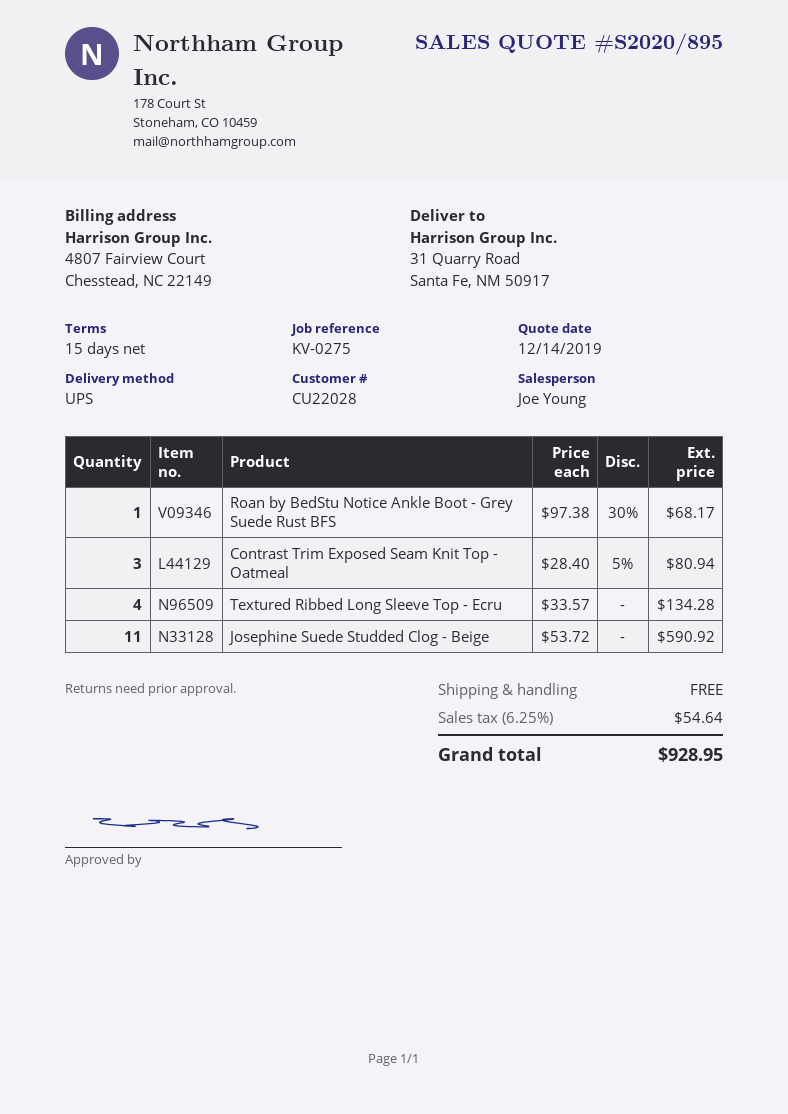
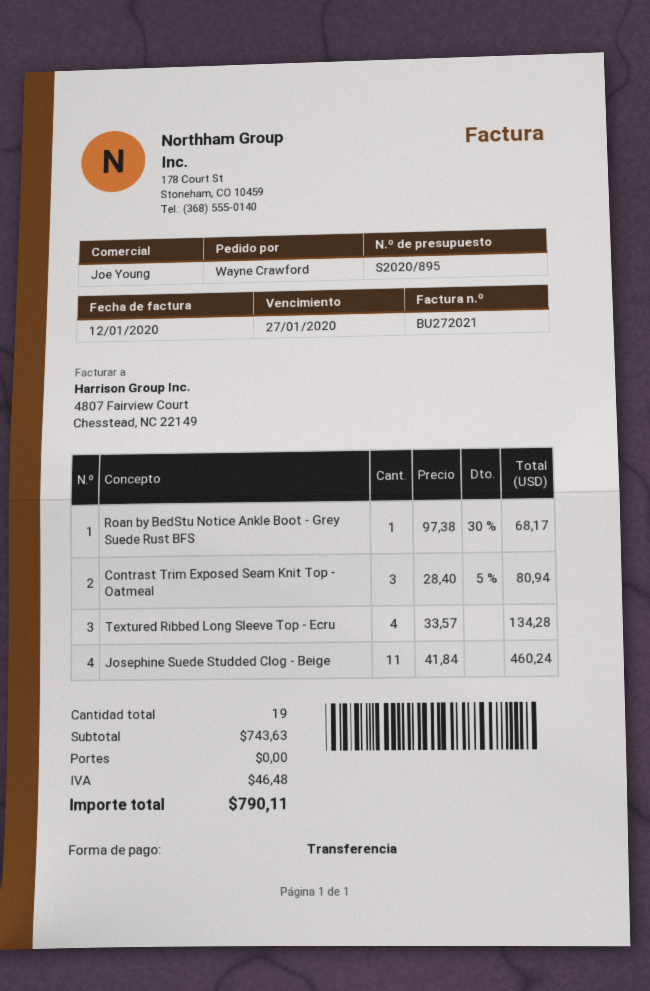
Josephine Suede Studded Clog - Beige: 11 x 53.72 = 590.92 -> 11 x 41.84 = 460.24
tax: 54.64 -> 46.48
total: 928.95 -> 790.11

